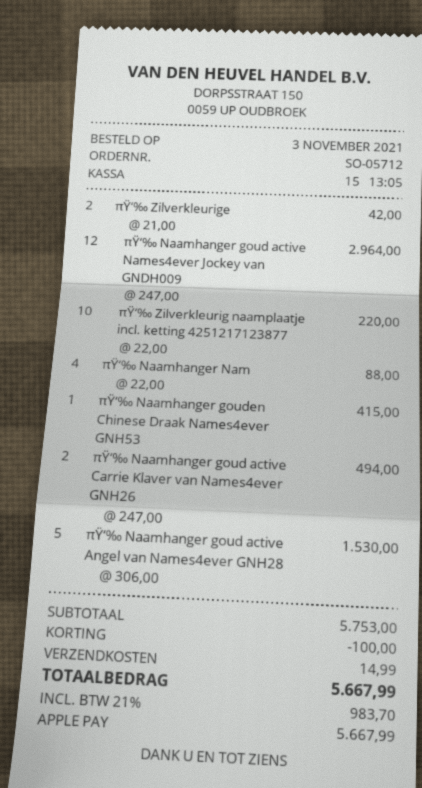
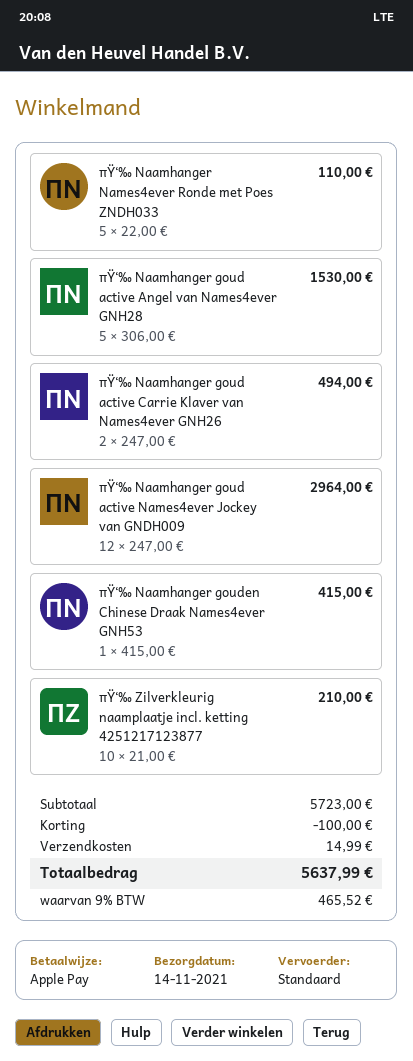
πŸ‘‰ Zilverkleurige: 2 x 21.00 = 42.00 -> none
πŸ‘‰ Zilverkleurig naamplaatje incl. ketting 4251217123877: 10 x 22.00 = 220.00 -> 10 x 21.00 = 210.00
πŸ‘‰ Naamhanger Nam: 4 x 22.00 = 88.00 -> 5 x 22.00 = 110.00
subtotal: 5753.00 -> 5723.00
tax: 21% = 983.70 -> 9% = 465.52
total: 5667.99 -> 5637.99

